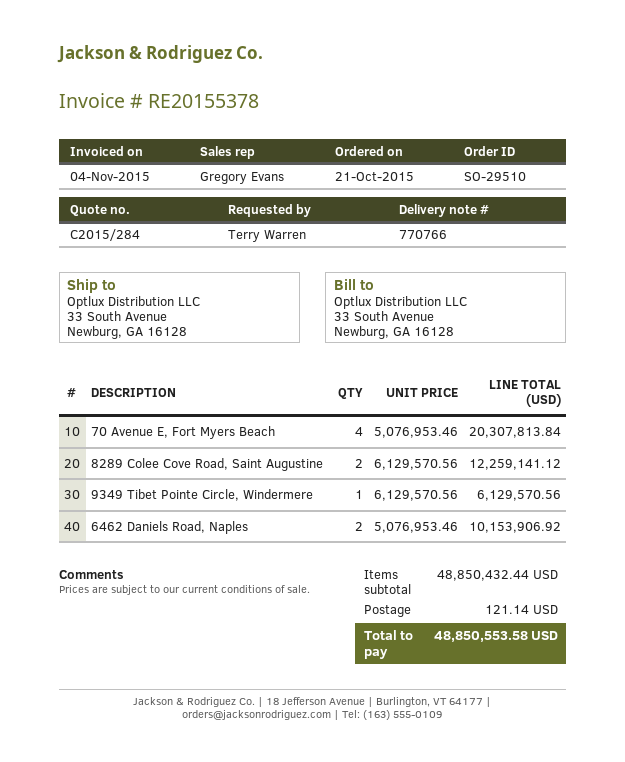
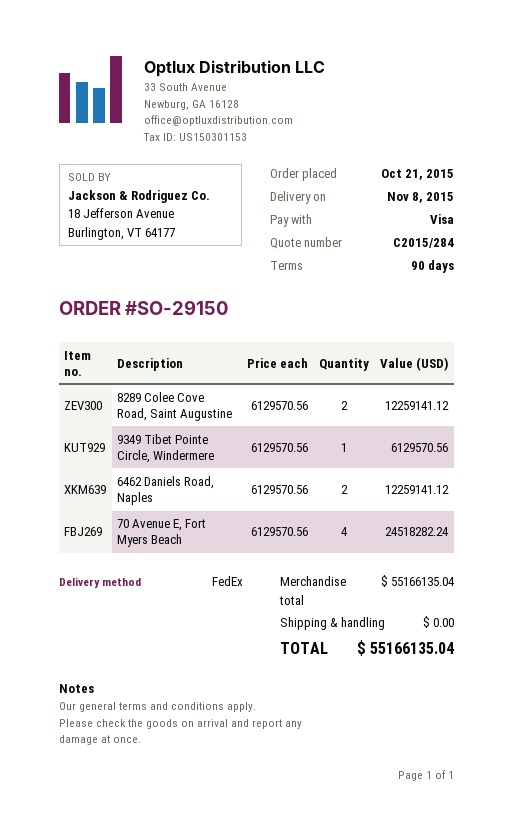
order number: SO-29510 -> SO-29150
70 Avenue E, Fort Myers Beach: 4 x 5076953.46 = 20307813.84 -> 4 x 6129570.56 = 24518282.24
6462 Daniels Road, Naples: 2 x 5076953.46 = 10153906.92 -> 2 x 6129570.56 = 12259141.12
subtotal: 48850432.44 -> 55166135.04
shipping: 121.14 -> 0.00
total: 48850553.58 -> 55166135.04

